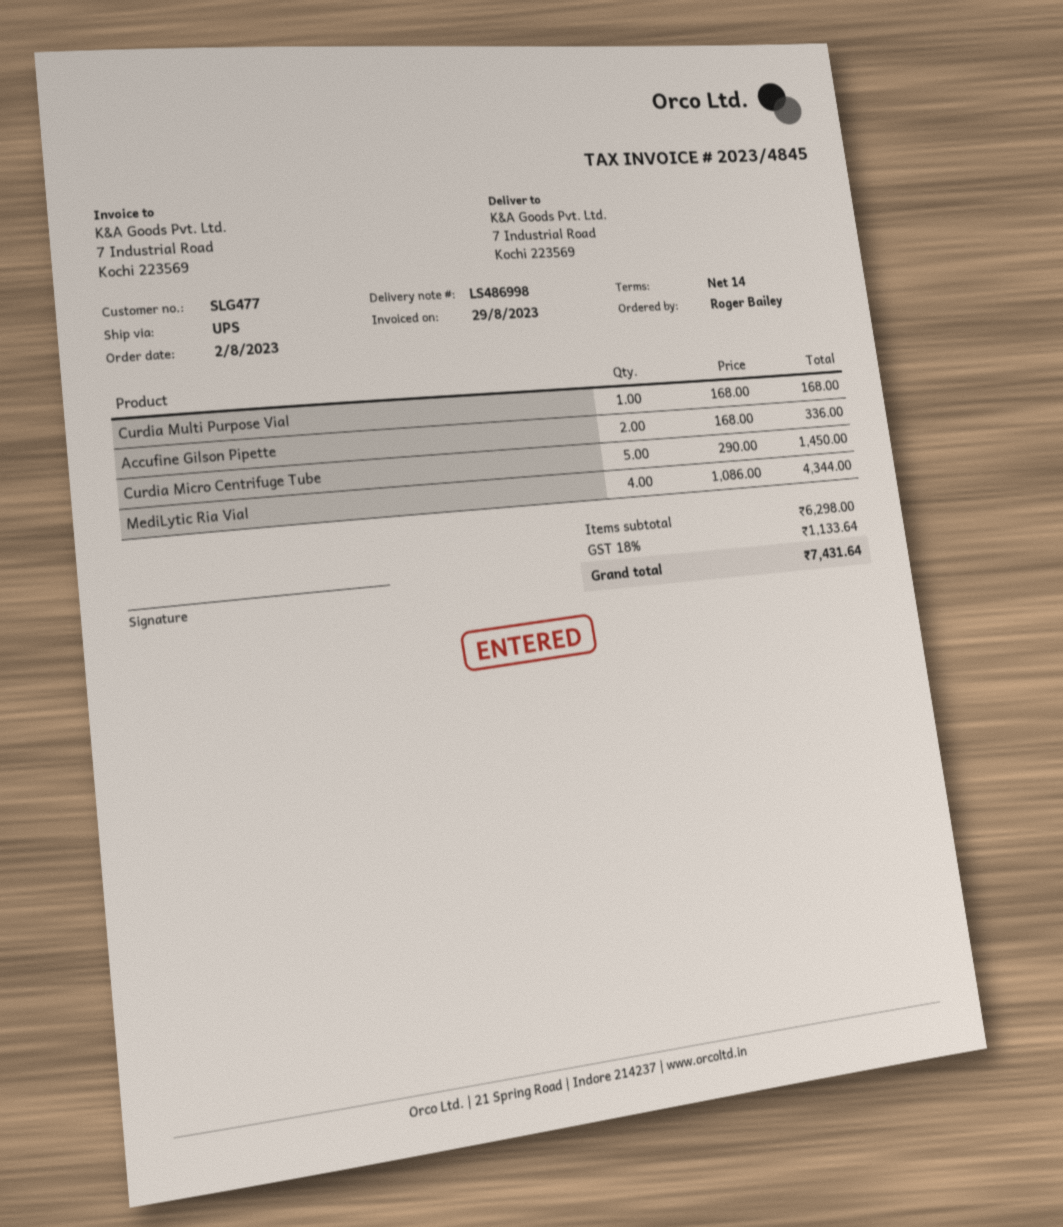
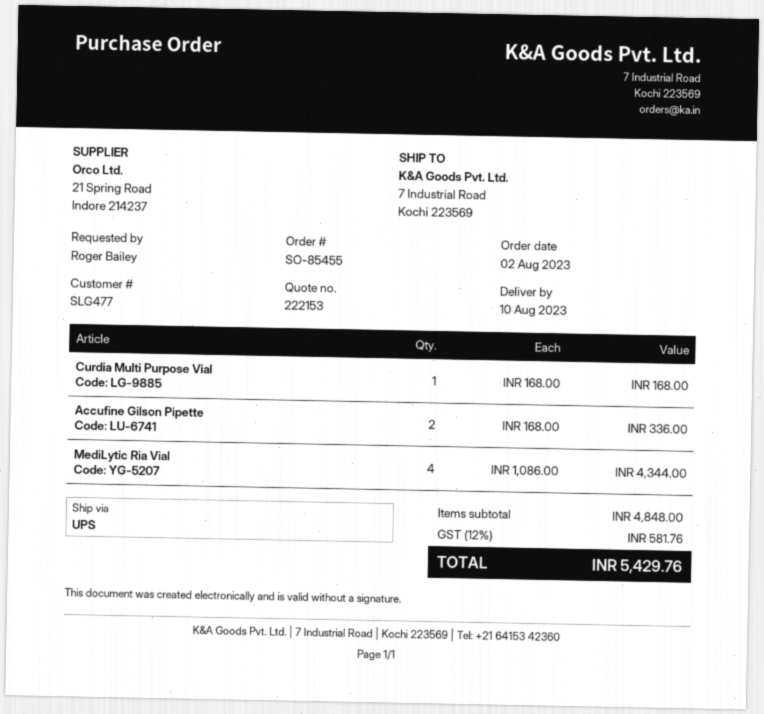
Curdia Micro Centrifuge Tube: 5 x 290.00 = 1450.00 -> none
subtotal: 6298.00 -> 4848.00
tax: 18% = 1133.64 -> 12% = 581.76
total: 7431.64 -> 5429.76

